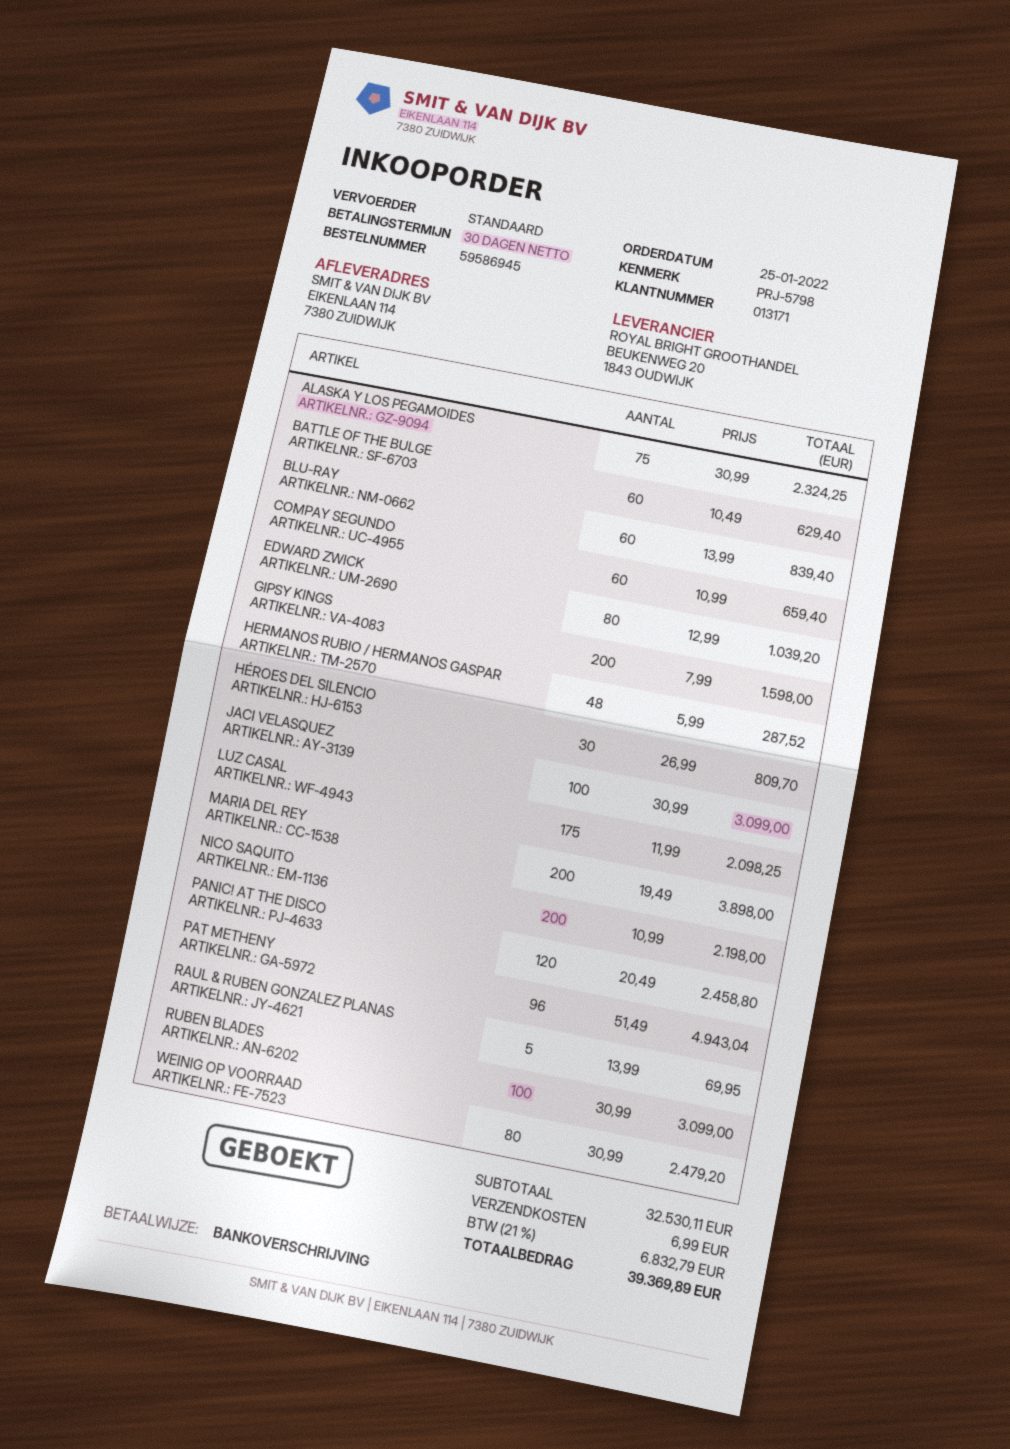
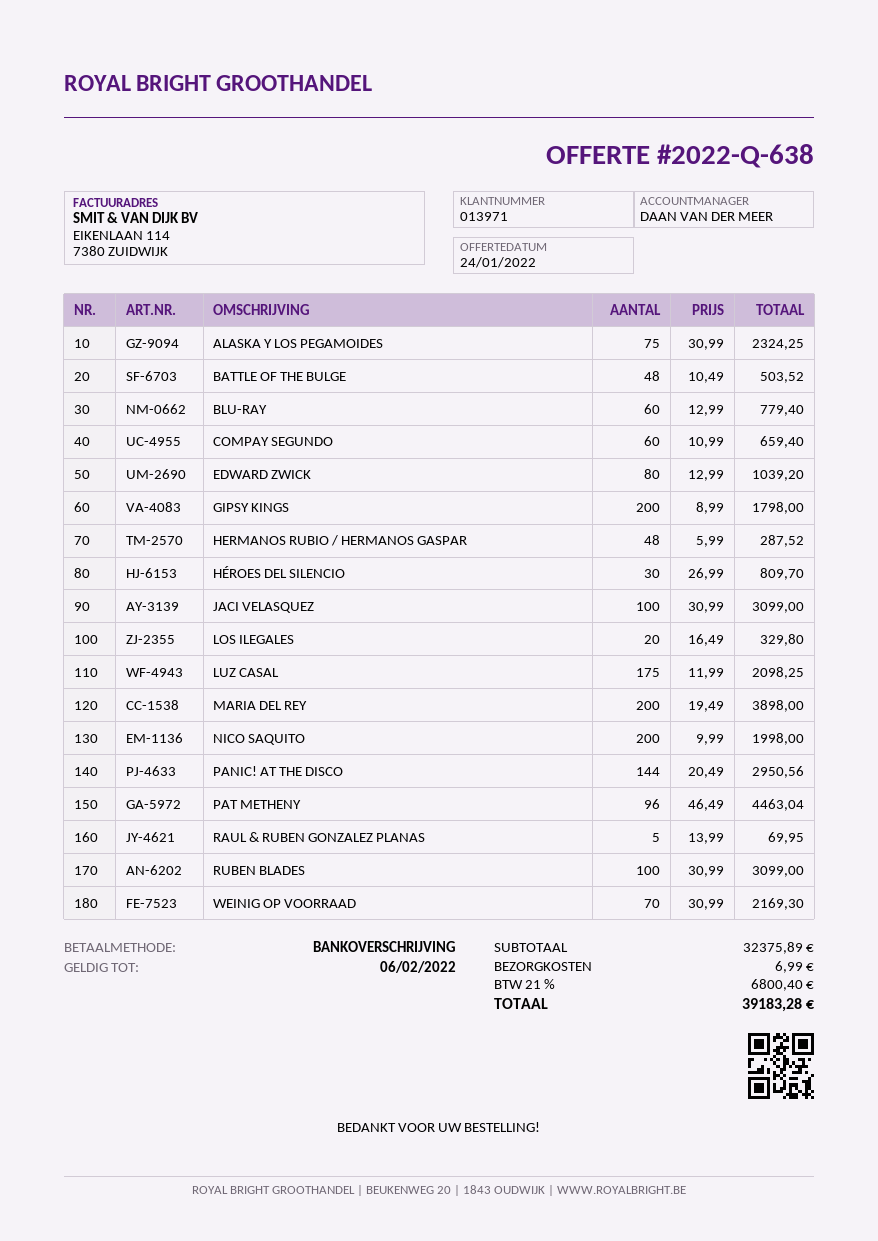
customer number: 013171 -> 013971
BATTLE OF THE BULGE: 60 x 10.49 = 629.40 -> 48 x 10.49 = 503.52
BLU-RAY: 60 x 13.99 = 839.40 -> 60 x 12.99 = 779.40
GIPSY KINGS: 200 x 7.99 = 1598.00 -> 200 x 8.99 = 1798.00
NICO SAQUITO: 200 x 10.99 = 2198.00 -> 200 x 9.99 = 1998.00
PANIC! AT THE DISCO: 120 x 20.49 = 2458.80 -> 144 x 20.49 = 2950.56
PAT METHENY: 96 x 51.49 = 4943.04 -> 96 x 46.49 = 4463.04
WEINIG OP VOORRAAD: 80 x 30.99 = 2479.20 -> 70 x 30.99 = 2169.30
LOS ILEGALES: none -> 20 x 16.49 = 329.80
subtotal: 32530.11 -> 32375.89
tax: 21% = 6832.79 -> 21% = 6800.40
total: 39369.89 -> 39183.28

